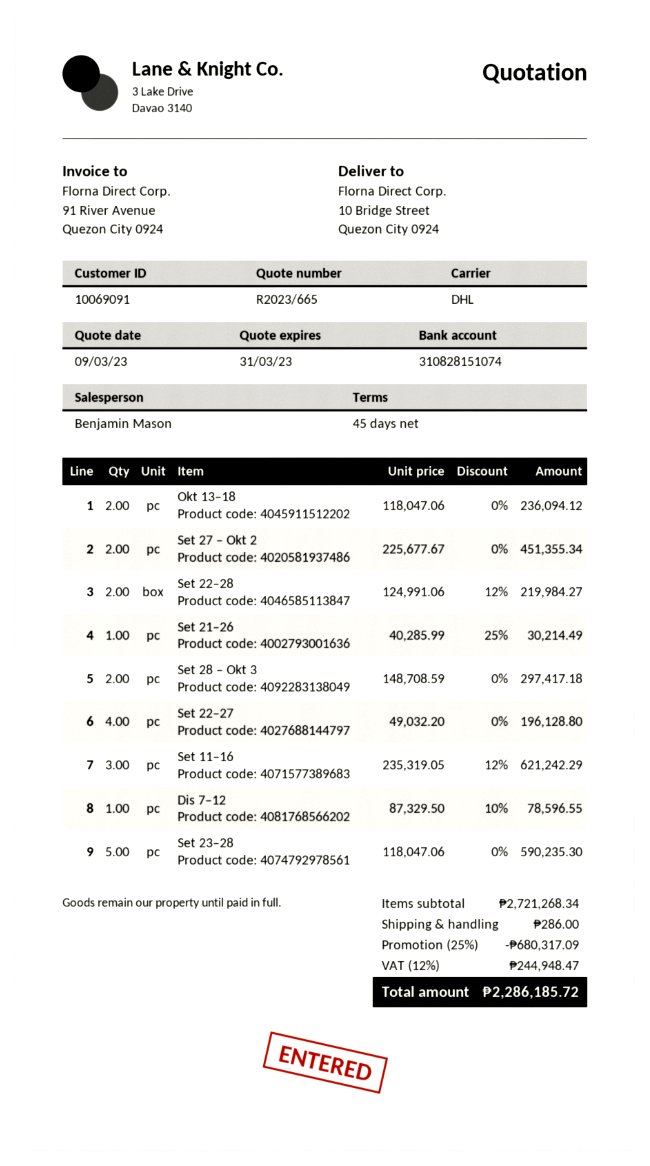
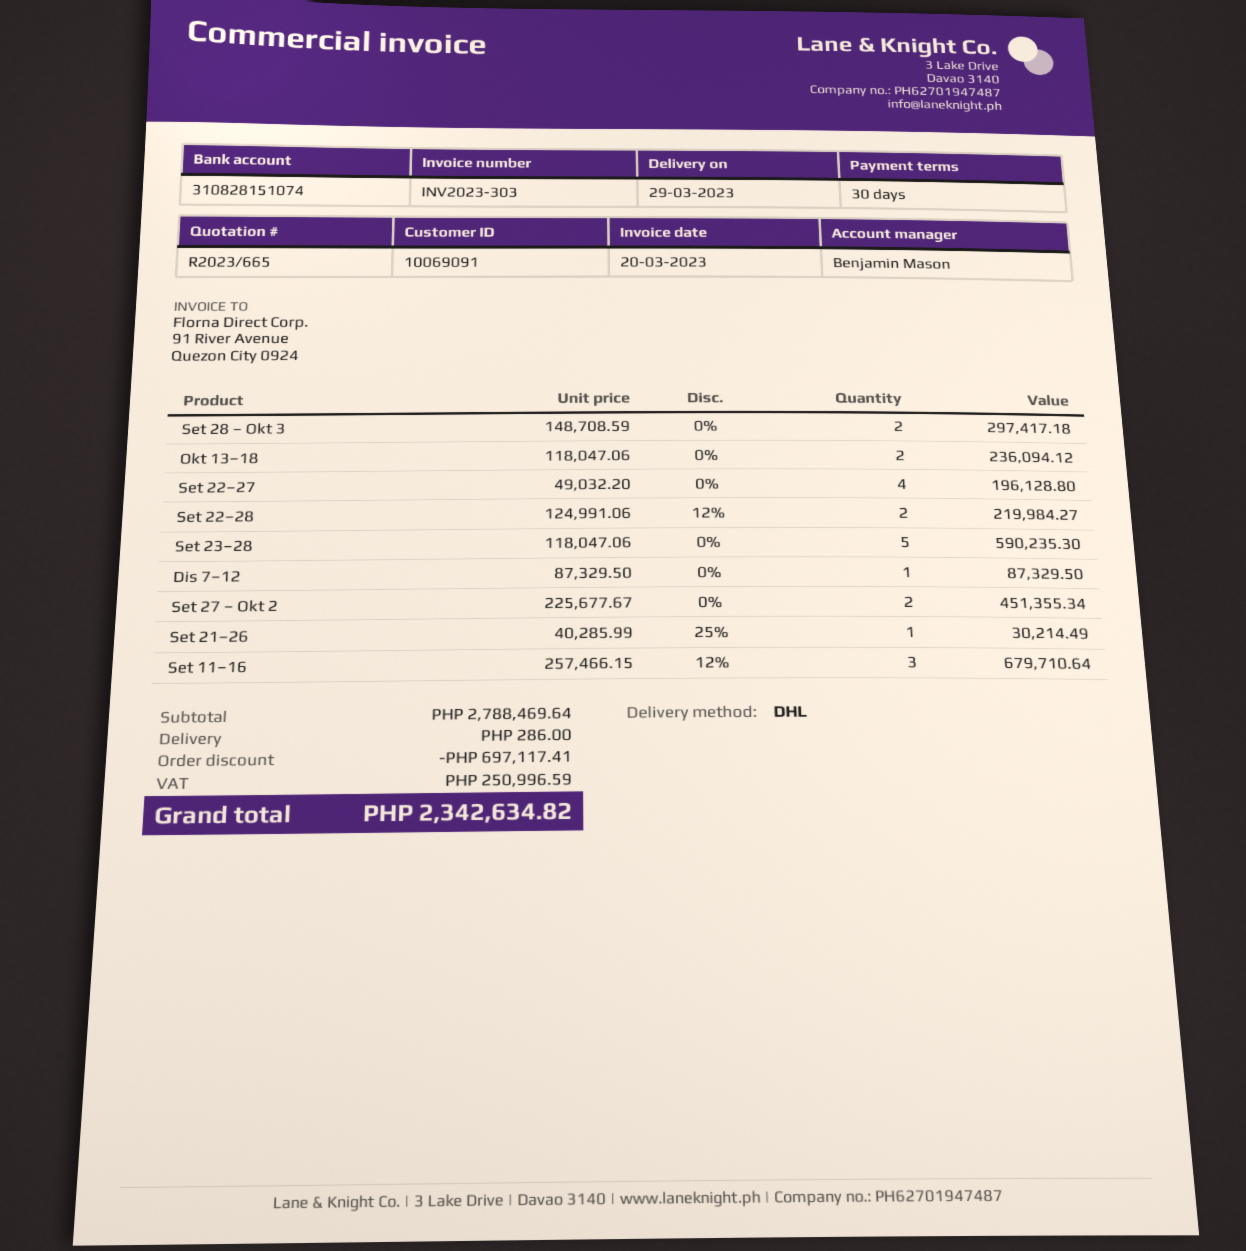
payment terms: 45 days -> 30 days
Set 11–16: 3 x 235319.05 - 12% = 621242.29 -> 3 x 257466.15 - 12% = 679710.64
Dis 7–12: 1 x 87329.50 - 10% = 78596.55 -> 1 x 87329.50 = 87329.50
subtotal: 2721268.34 -> 2788469.64
discount: 680317.09 -> 697117.41
tax: 244948.47 -> 250996.59
total: 2286185.72 -> 2342634.82

